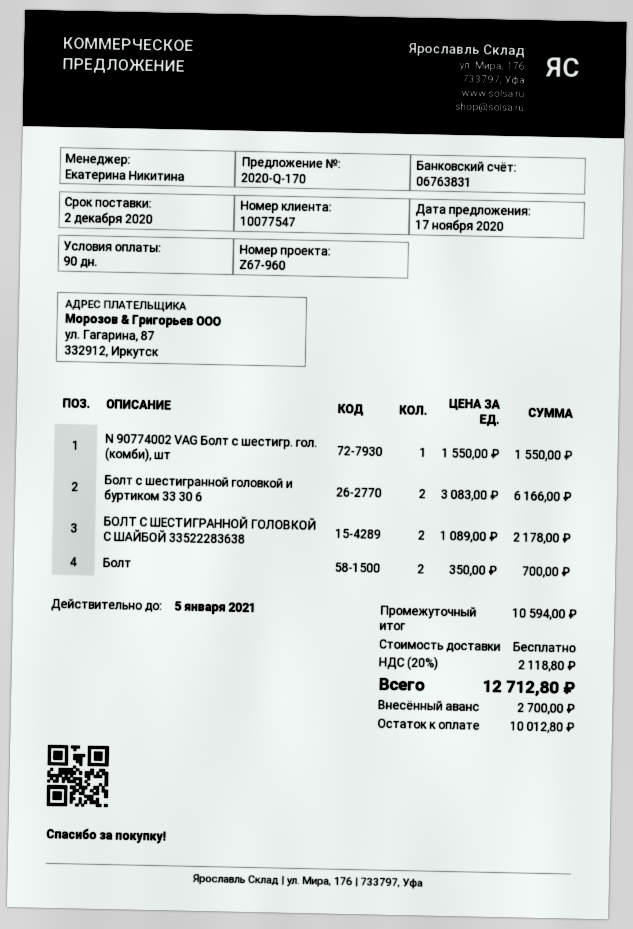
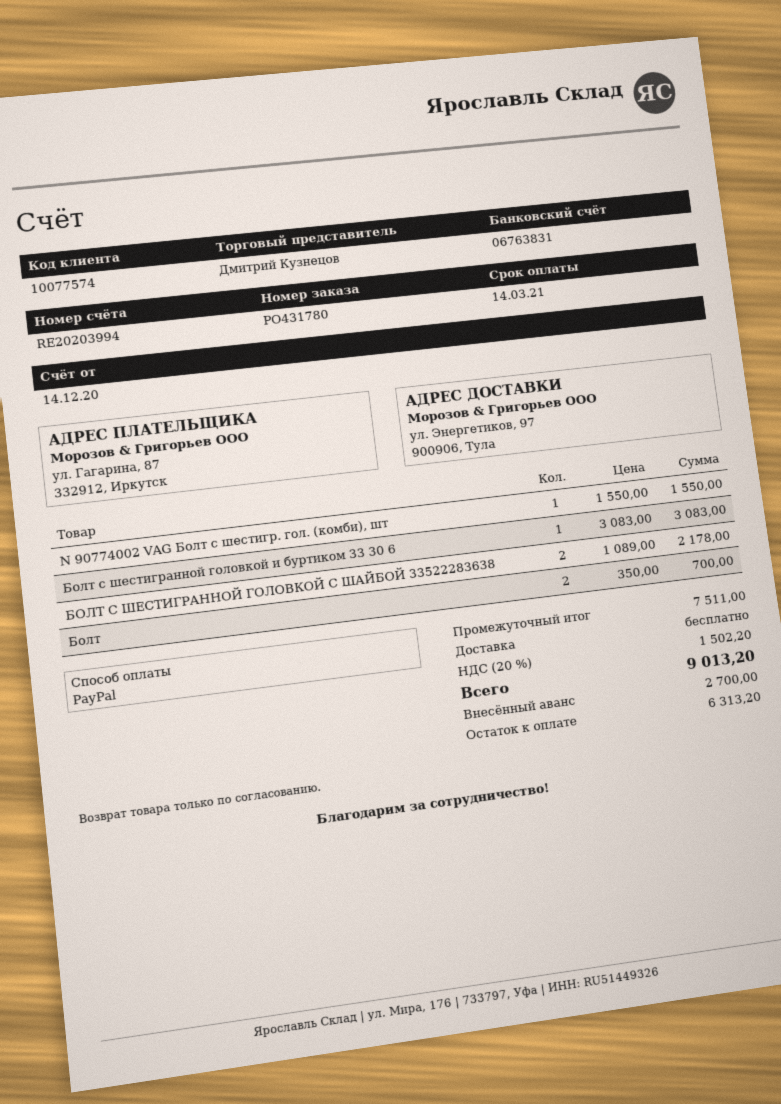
customer number: 10077547 -> 10077574
sales rep: Екатерина Никитина -> Дмитрий Кузнецов
Болт с шестигранной головкой и буртиком 33 30 6: 2 x 3083.00 = 6166.00 -> 1 x 3083.00 = 3083.00
subtotal: 10594.00 -> 7511.00
tax: 20% = 2118.80 -> 20% = 1502.20
total: 12712.80 -> 9013.20
balance: 10012.80 -> 6313.20

